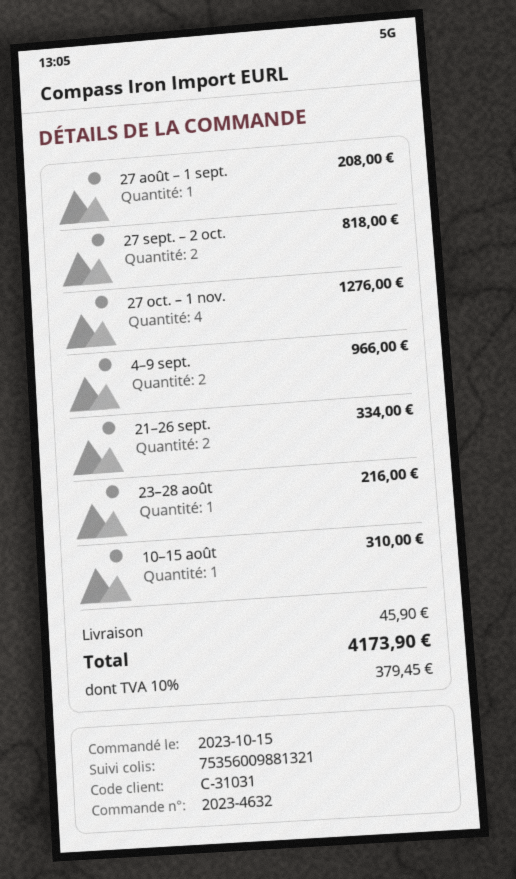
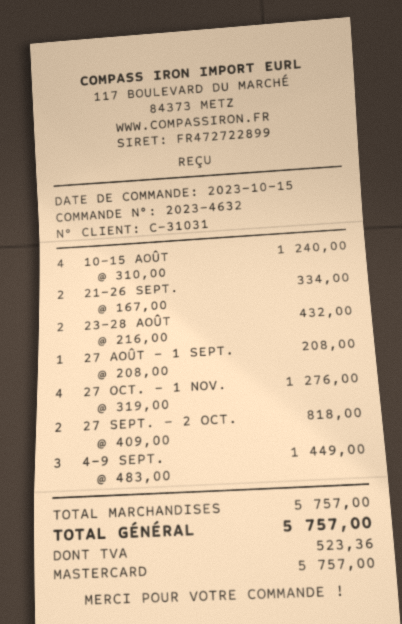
4–9 sept.: 2 for 966.00 -> 3 for 1449.00
23–28 août: 1 for 216.00 -> 2 for 432.00
10–15 août: 1 for 310.00 -> 4 for 1240.00
shipping: 45.90 -> none
tax: 379.45 -> 523.36
total: 4173.90 -> 5757.00

